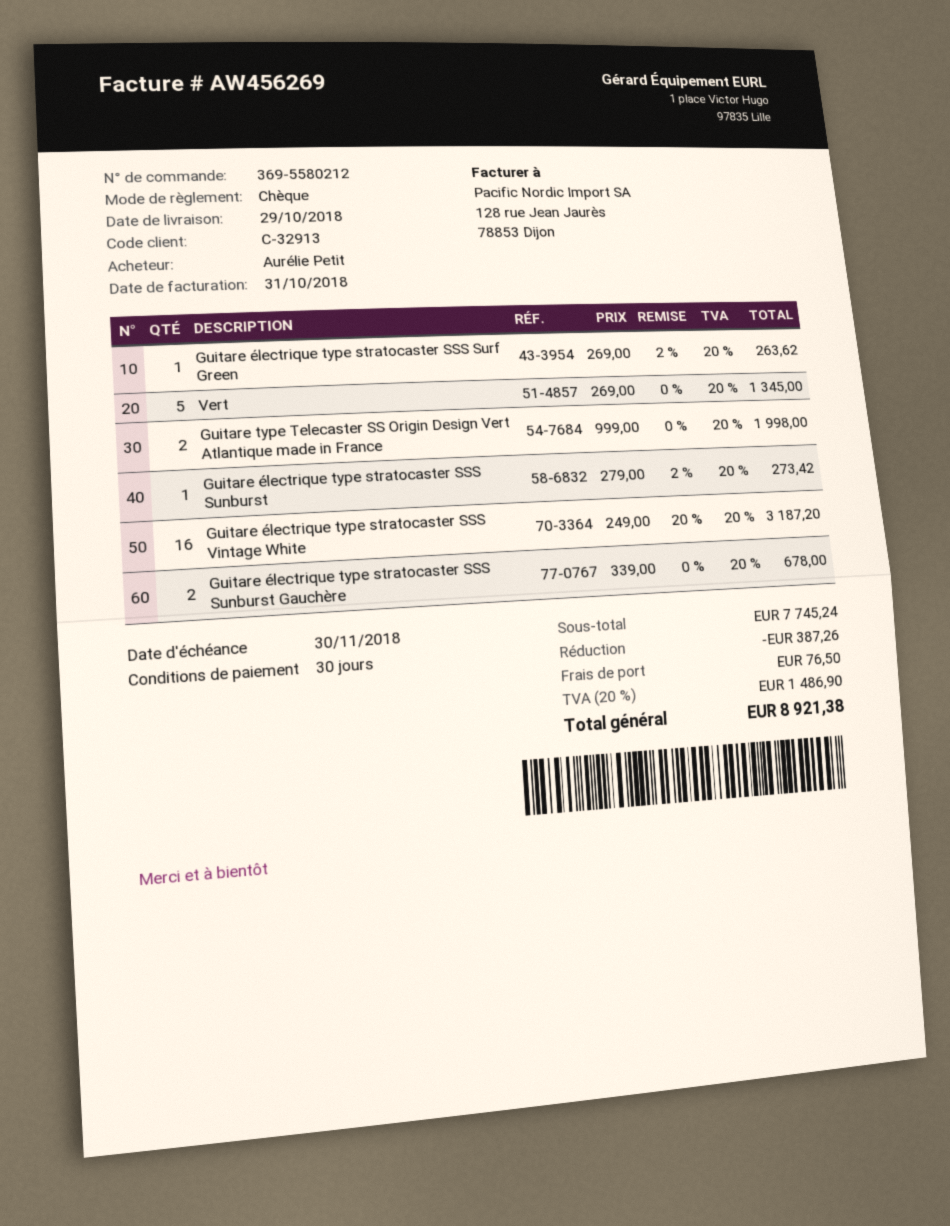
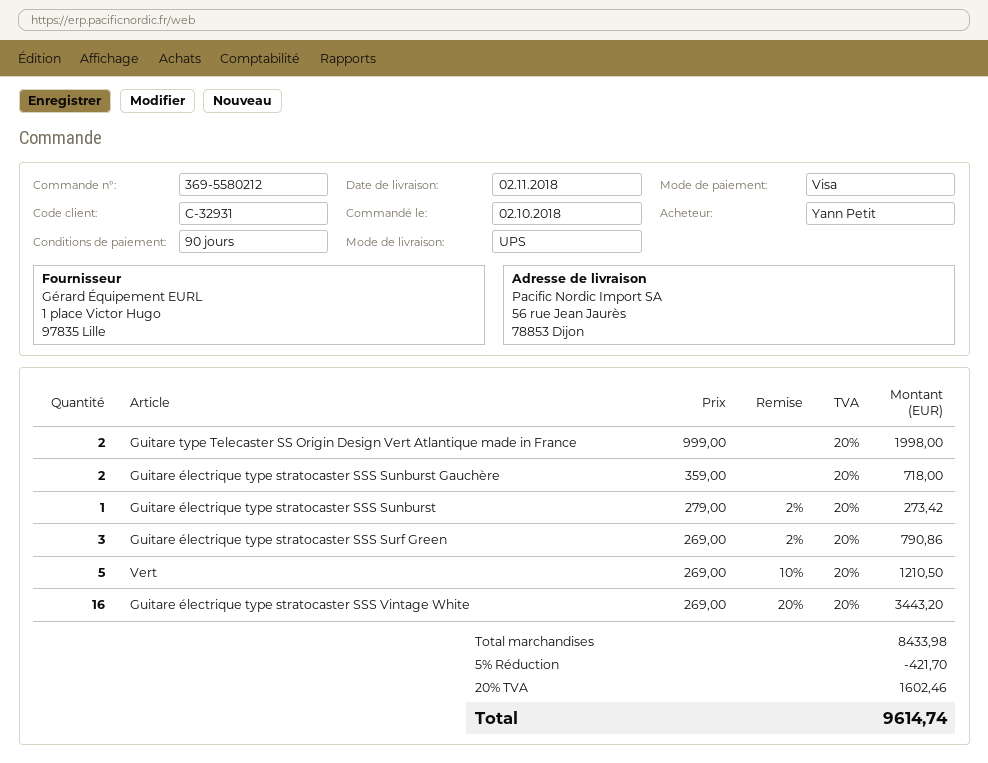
delivery date: 2018-10-29 -> 2018-11-02
payment terms: 30 days -> 90 days
customer number: C-32913 -> C-32931
ordered by: Aurélie Petit -> Yann Petit
payment method: cheque -> Visa
Guitare électrique type stratocaster SSS Surf Green: 1 x 269.00 - 2% = 263.62 -> 3 x 269.00 - 2% = 790.86
Vert: 5 x 269.00 = 1345.00 -> 5 x 269.00 - 10% = 1210.50
Guitare électrique type stratocaster SSS Vintage White: 16 x 249.00 - 20% = 3187.20 -> 16 x 269.00 - 20% = 3443.20
Guitare électrique type stratocaster SSS Sunburst Gauchère: 2 x 339.00 = 678.00 -> 2 x 359.00 = 718.00
subtotal: 7745.24 -> 8433.98
discount: 387.26 -> 421.70
shipping: 76.50 -> none
tax: 20% = 1486.90 -> 20% = 1602.46
total: 8921.38 -> 9614.74

